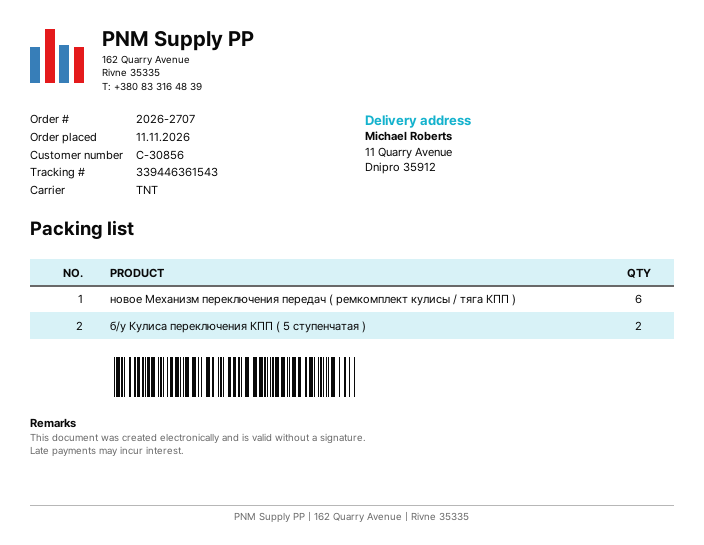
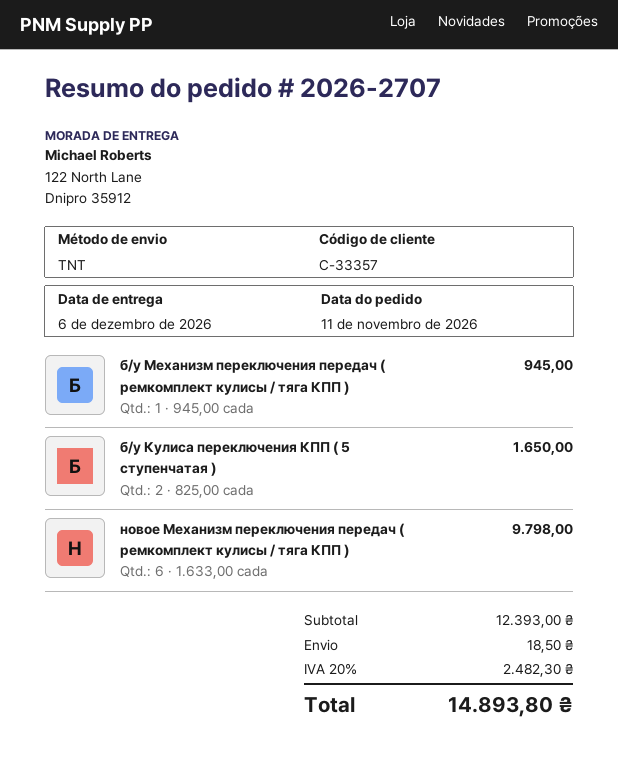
customer number: C-30856 -> C-33357
ship to: 11 Quarry Avenue, Dnipro 35912 -> 122 North Lane, Dnipro 35912
б/у Механизм переключения передач ( ремкомплект кулисы / тяга КПП ): none -> 1

